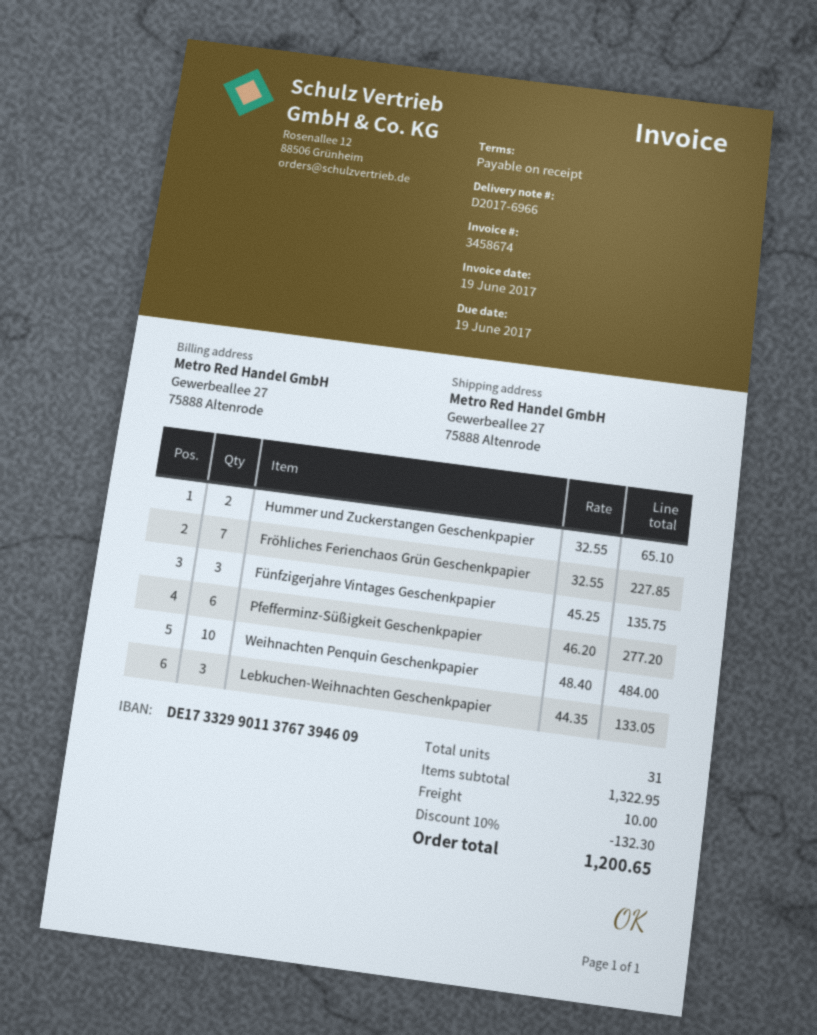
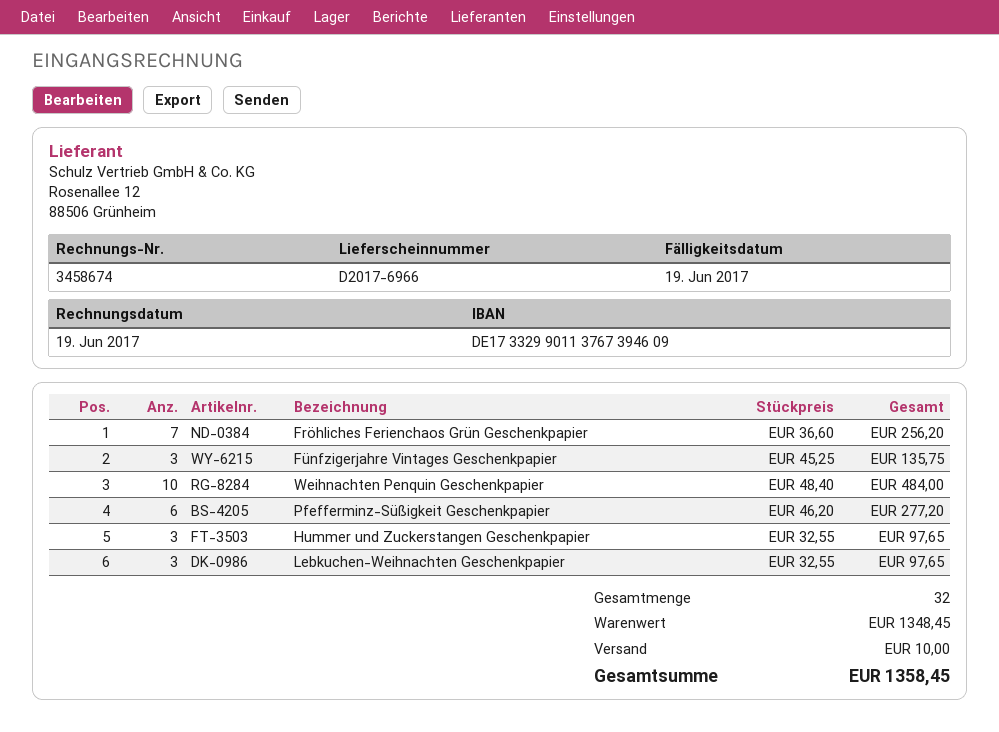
Hummer und Zuckerstangen Geschenkpapier: 2 x 32.55 = 65.10 -> 3 x 32.55 = 97.65
Fröhliches Ferienchaos Grün Geschenkpapier: 7 x 32.55 = 227.85 -> 7 x 36.60 = 256.20
Lebkuchen-Weihnachten Geschenkpapier: 3 x 44.35 = 133.05 -> 3 x 32.55 = 97.65
total quantity: 31 -> 32
subtotal: 1322.95 -> 1348.45
discount: 10% = 132.30 -> none
total: 1200.65 -> 1358.45

